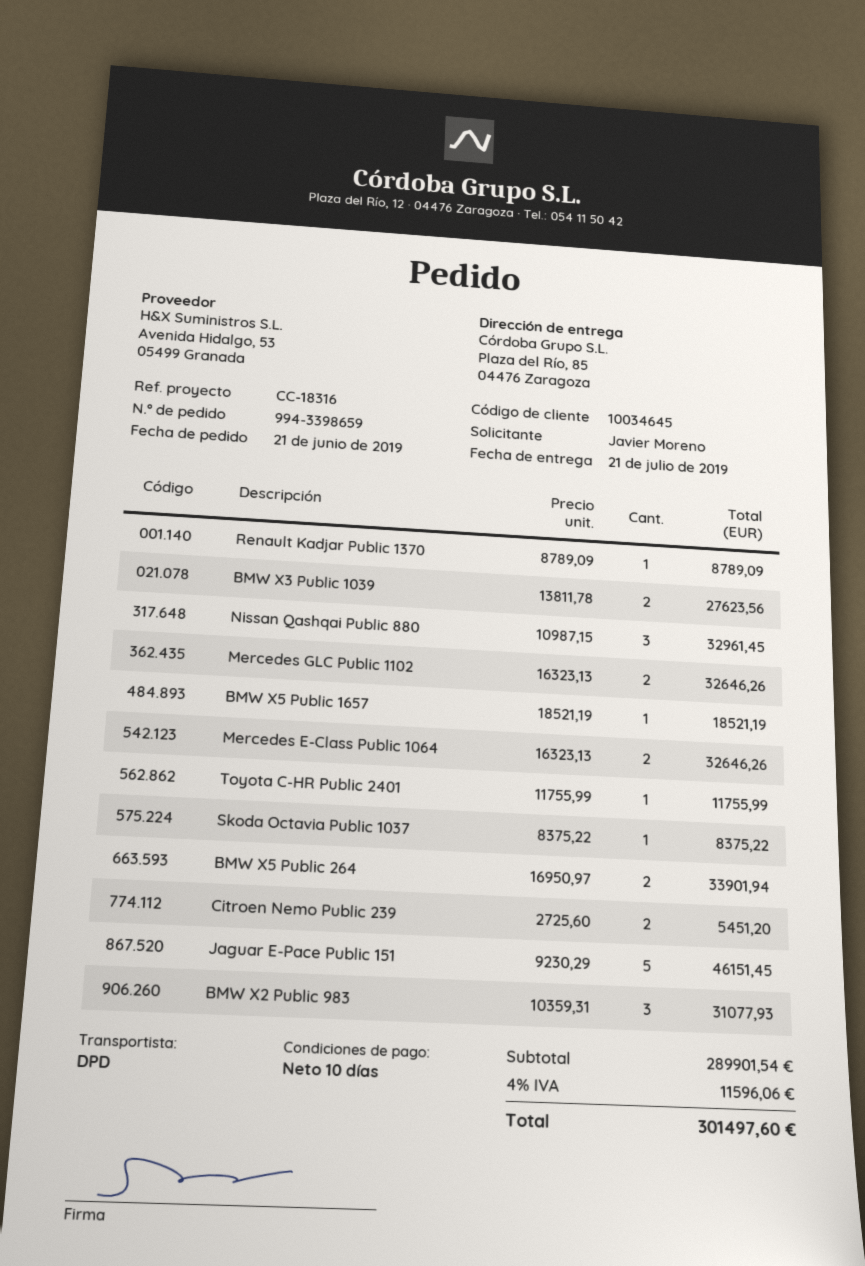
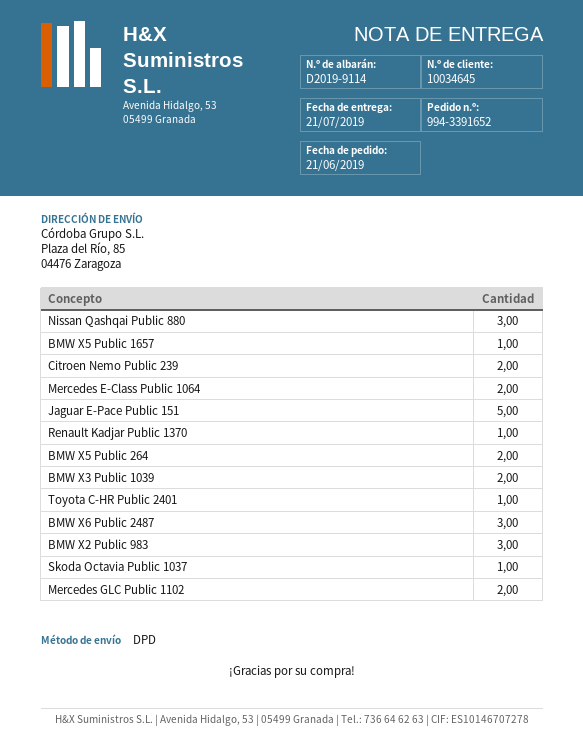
order number: 994-3398659 -> 994-3391652
BMW X6 Public 2487: none -> 3

